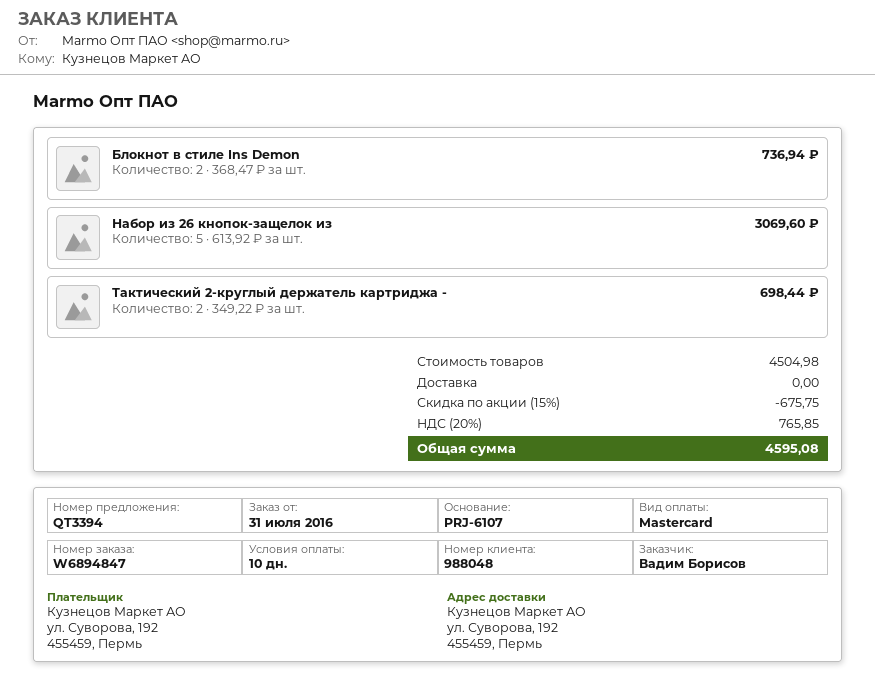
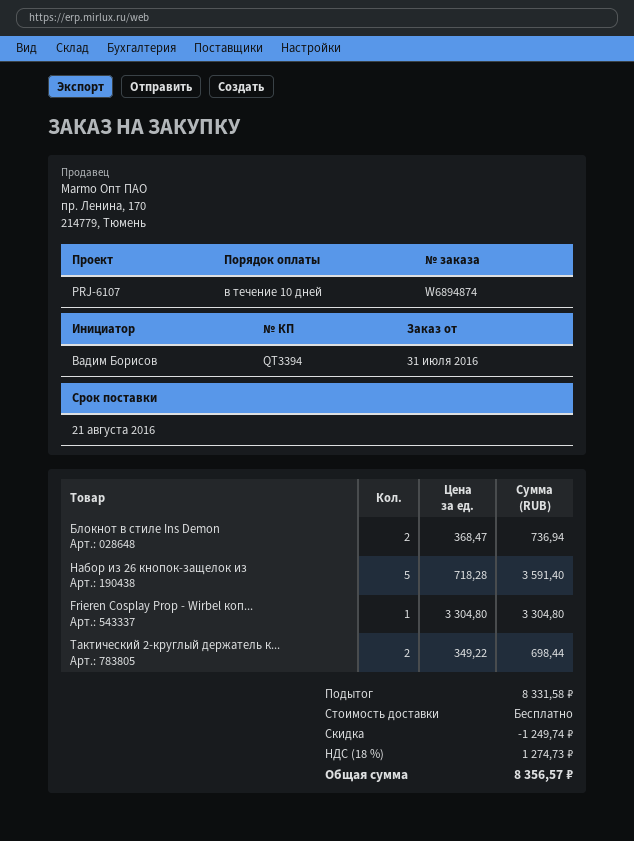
order number: W6894847 -> W6894874
Набор из 26 кнопок-защелок из: 5 x 613.92 = 3069.60 -> 5 x 718.28 = 3591.40
Frieren Cosplay Prop - Wirbel коп...: none -> 1 x 3304.80 = 3304.80
subtotal: 4504.98 -> 8331.58
discount: 675.75 -> 1249.74
tax: 20% = 765.85 -> 18% = 1274.73
total: 4595.08 -> 8356.57

